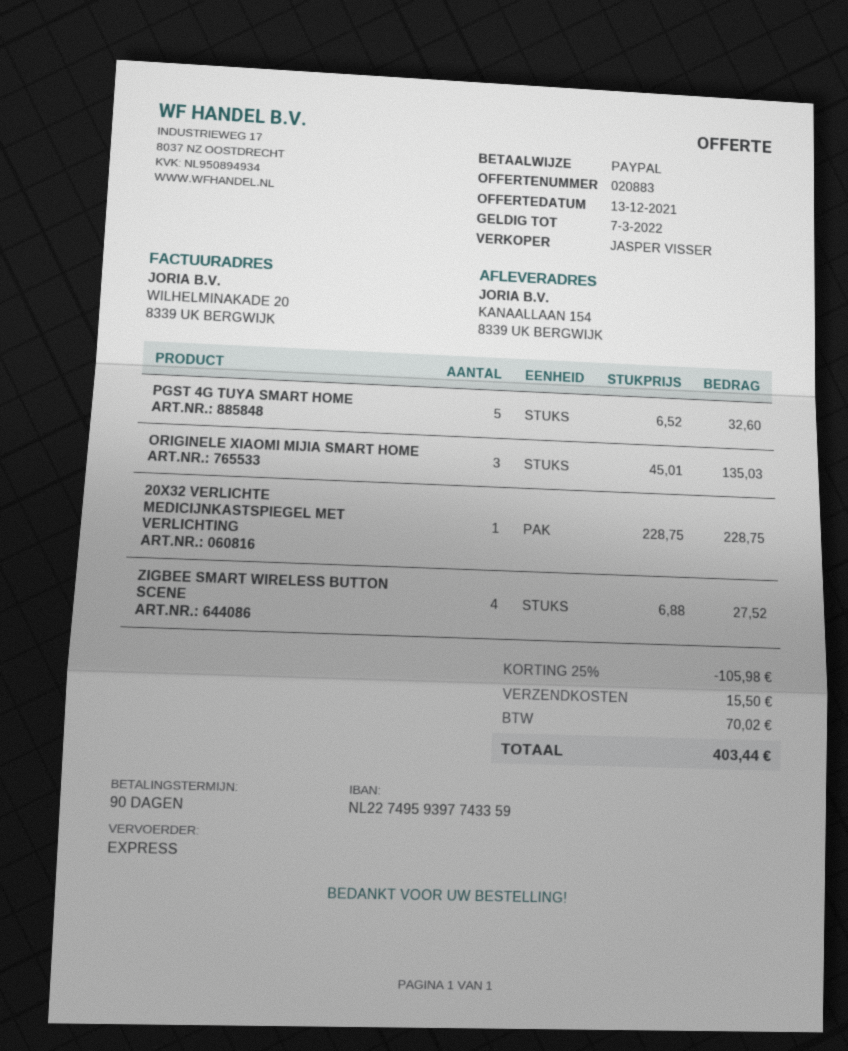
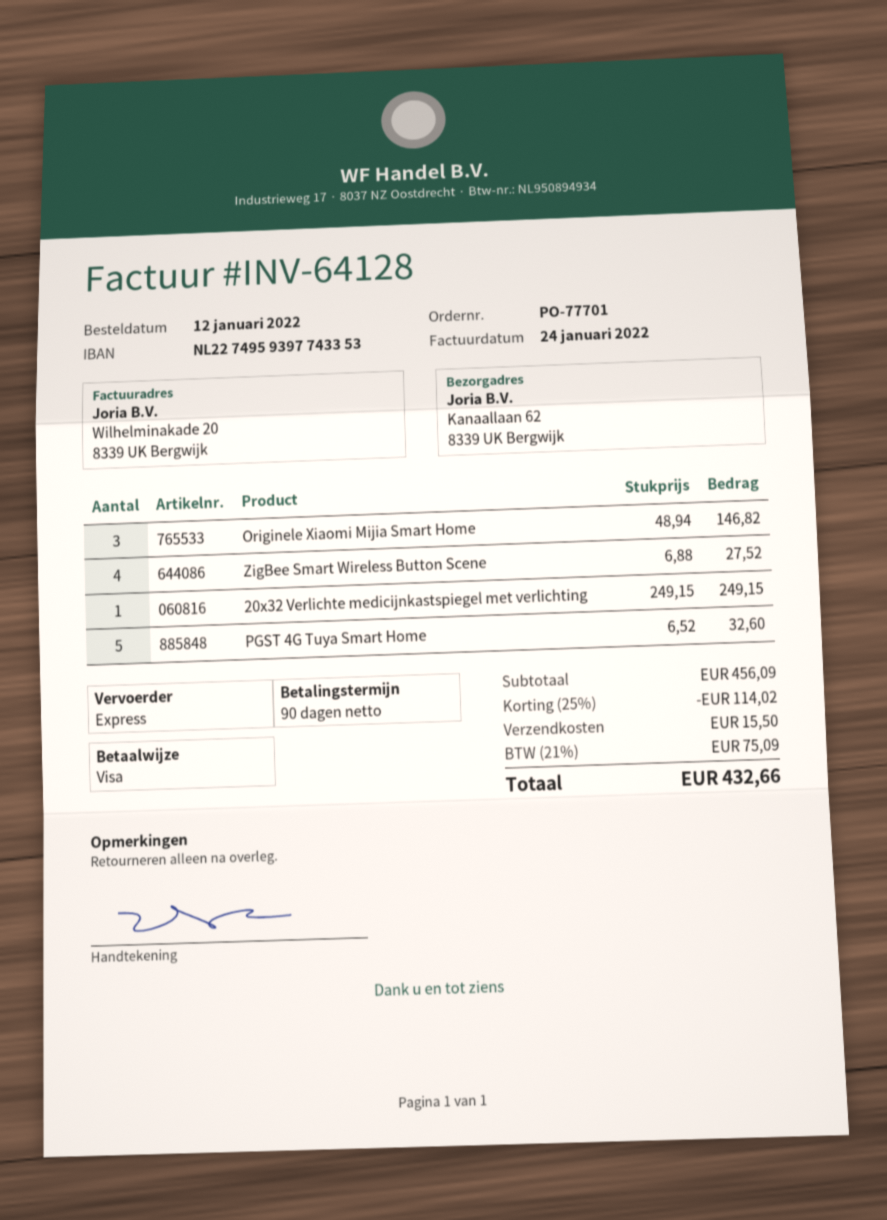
payment method: PayPal -> Visa
bank account: NL2274959397743359 -> NL2274959397743353
ship to: KANAALLAAN 154, 8339 UK BERGWIJK -> Kanaallaan 62, 8339 UK Bergwijk
ORIGINELE XIAOMI MIJIA SMART HOME: 3 x 45.01 = 135.03 -> 3 x 48.94 = 146.82
20X32 VERLICHTE MEDICIJNKASTSPIEGEL MET VERLICHTING: 1 x 228.75 = 228.75 -> 1 x 249.15 = 249.15
discount: 25% = 105.98 -> 25% = 114.02
tax: 70.02 -> 75.09
total: 403.44 -> 432.66

